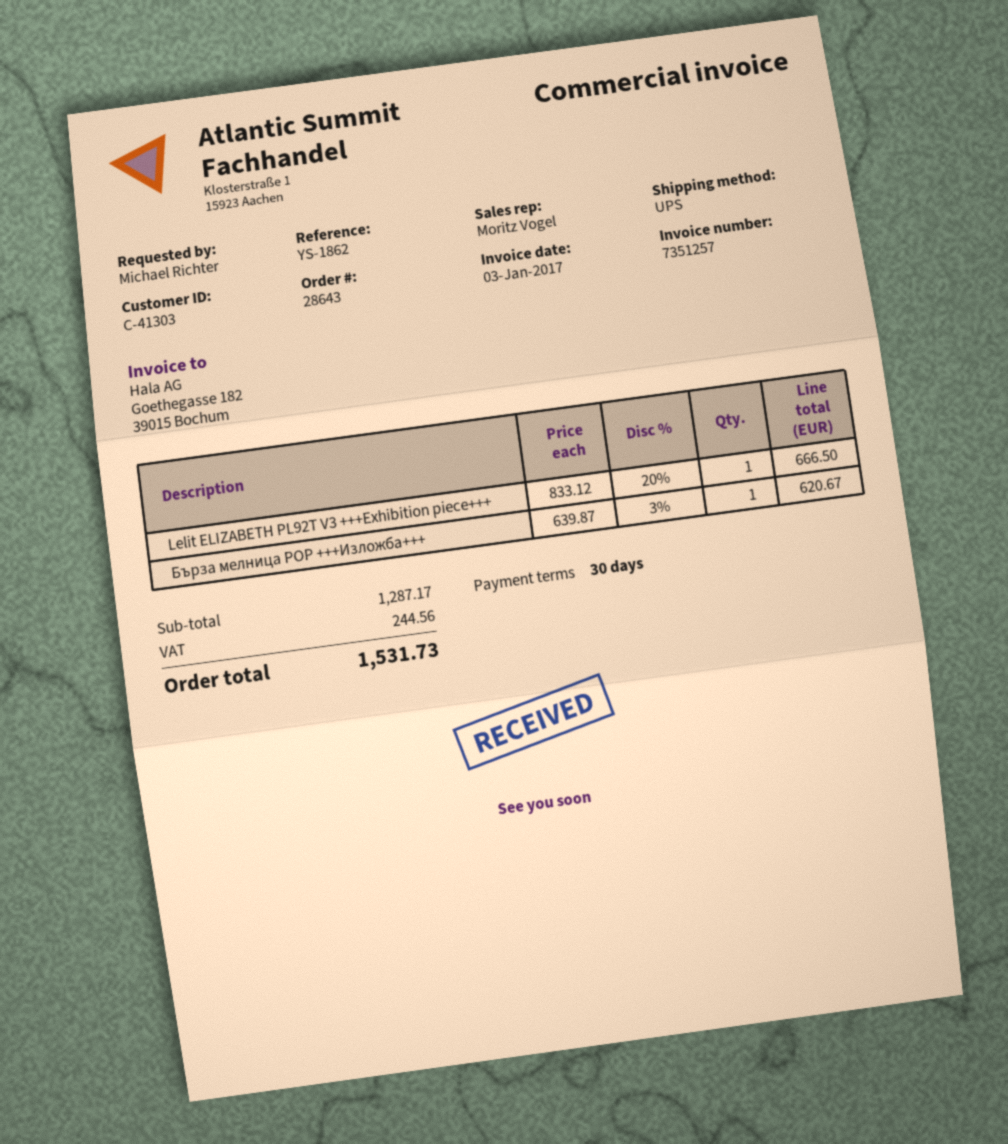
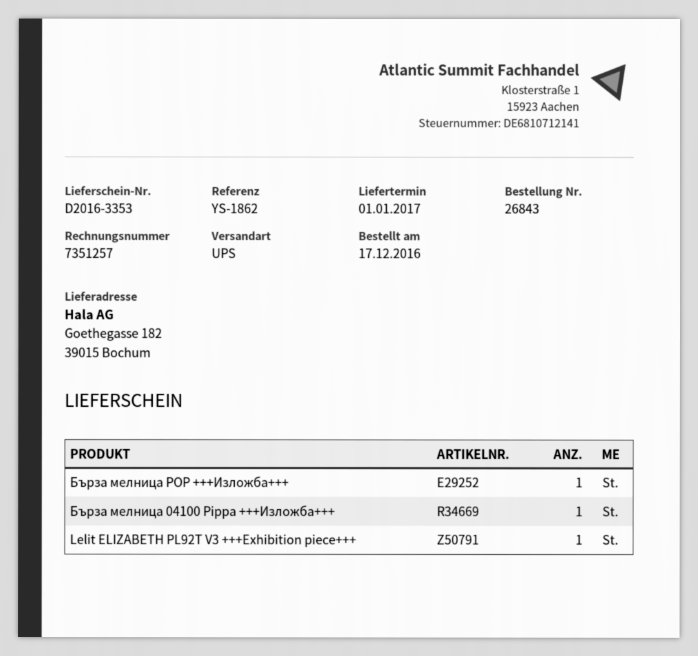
order number: 28643 -> 26843
Бърза мелница 04100 Pippa +++Изложба+++: none -> 1

